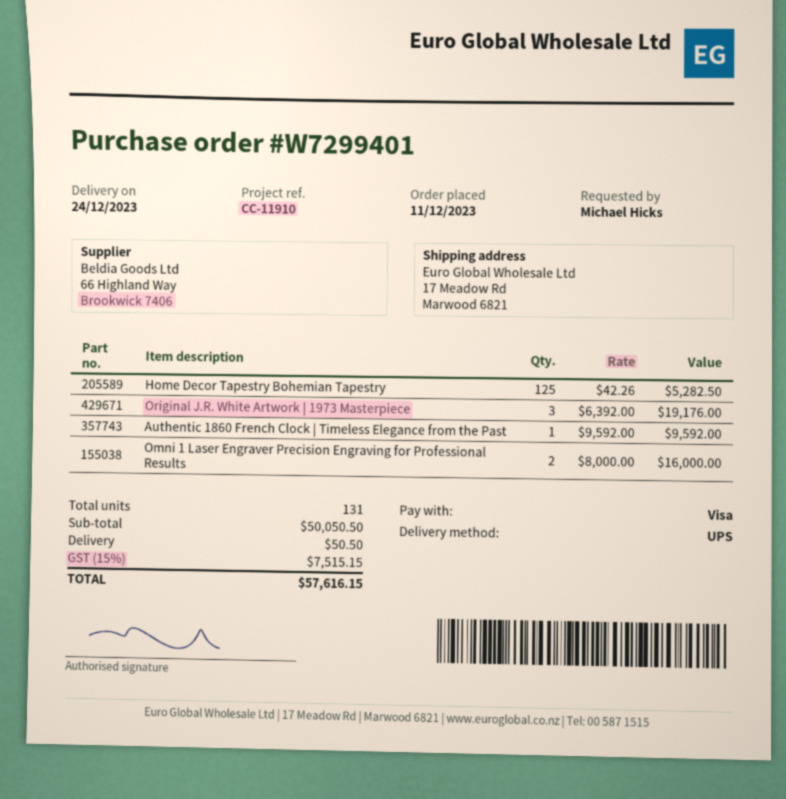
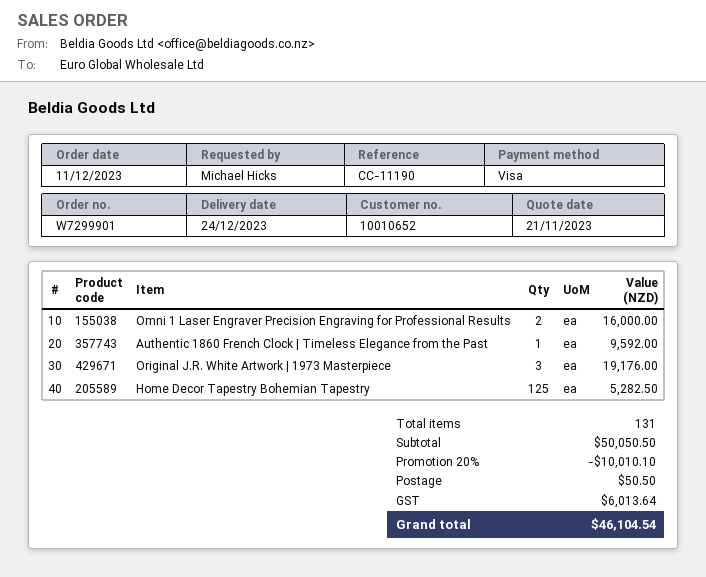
order number: W7299401 -> W7299901
reference: CC-11910 -> CC-11190
discount: none -> 20% = 10010.10
tax: 7515.15 -> 6013.64
total: 57616.15 -> 46104.54

